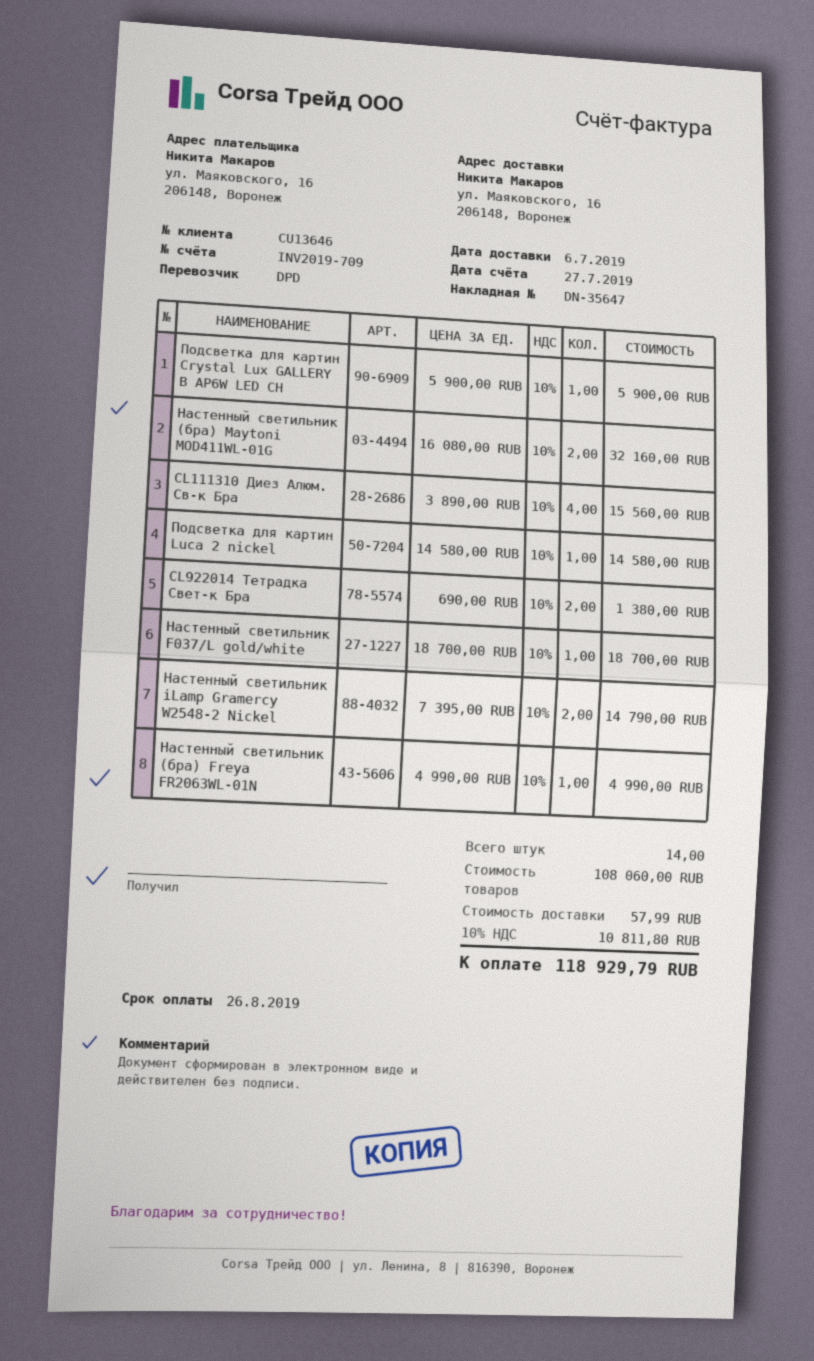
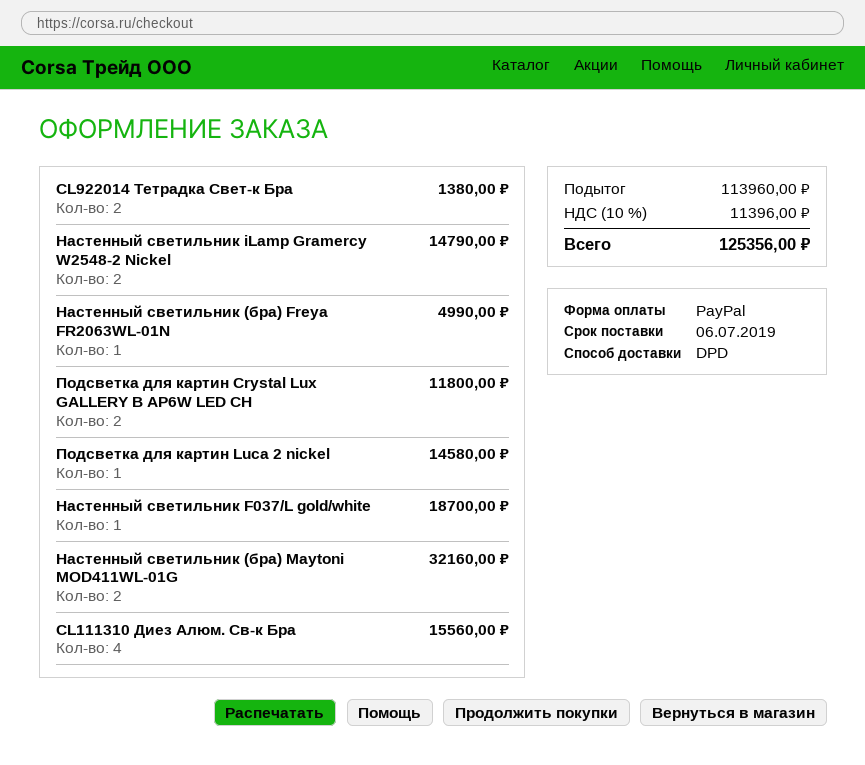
Подсветка для картин Crystal Lux GALLERY B AP6W LED CH: 1 for 5900.00 -> 2 for 11800.00
subtotal: 108060.00 -> 113960.00
shipping: 57.99 -> none
tax: 10% = 10811.80 -> 10% = 11396.00
total: 118929.79 -> 125356.00

